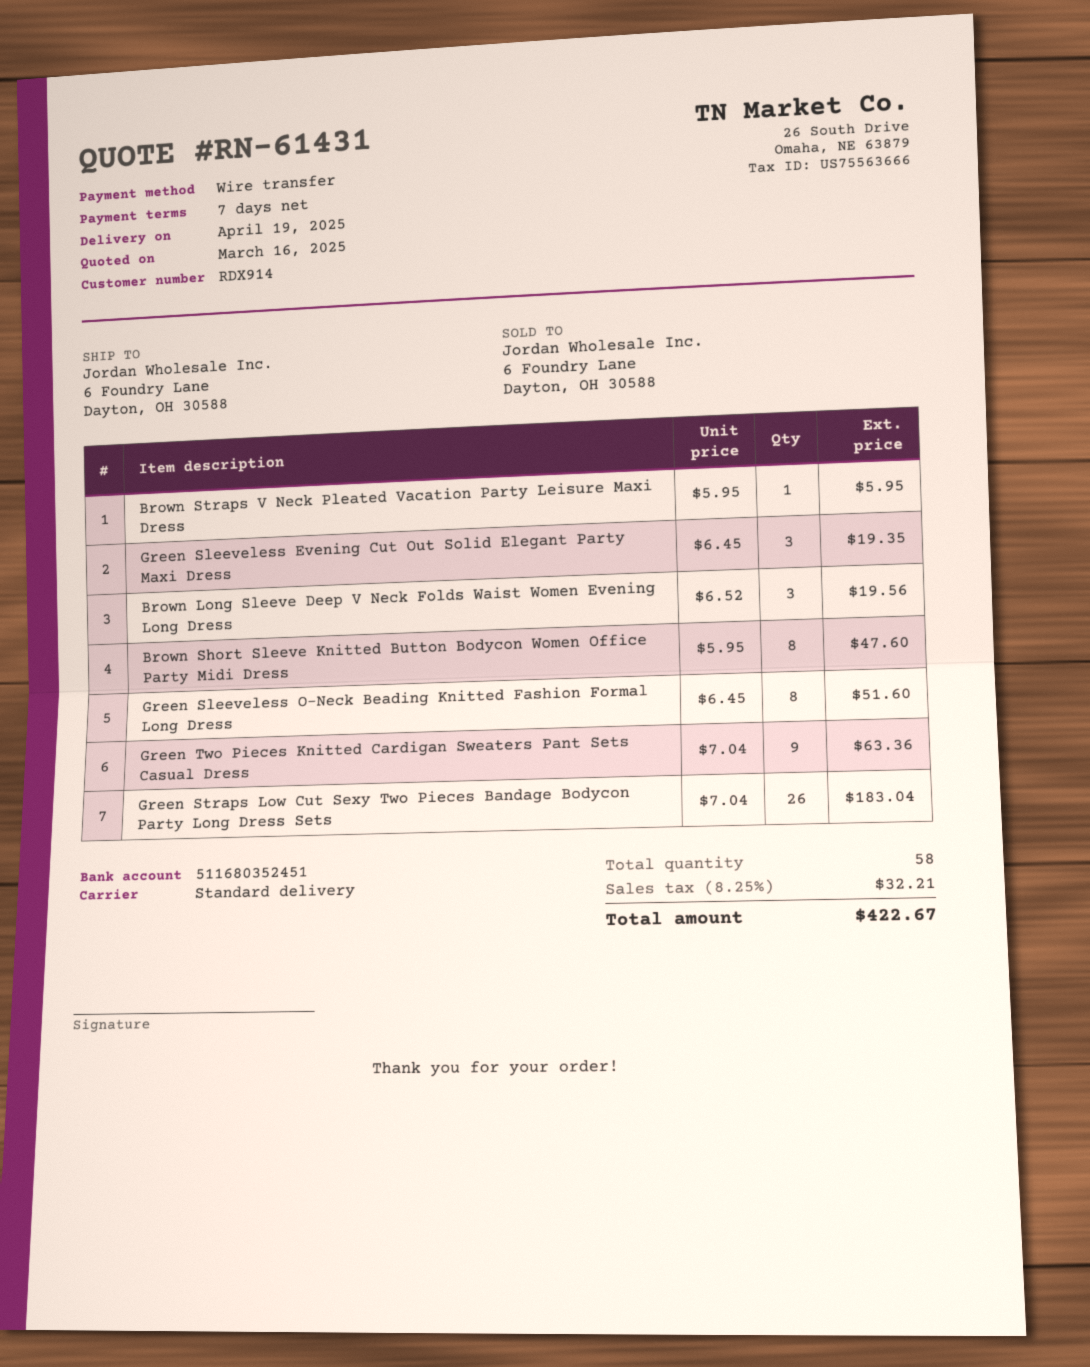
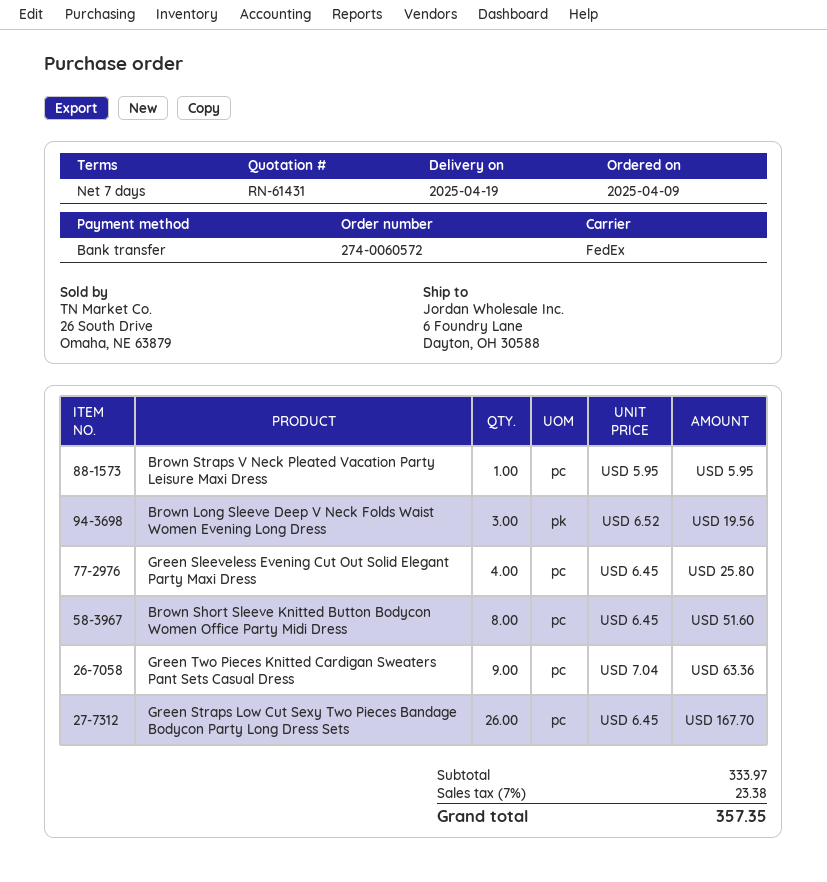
shipping method: standard -> FedEx
Green Sleeveless Evening Cut Out Solid Elegant Party Maxi Dress: 3 x 6.45 = 19.35 -> 4 x 6.45 = 25.80
Brown Short Sleeve Knitted Button Bodycon Women Office Party Midi Dress: 8 x 5.95 = 47.60 -> 8 x 6.45 = 51.60
Green Sleeveless O-Neck Beading Knitted Fashion Formal Long Dress: 8 x 6.45 = 51.60 -> none
Green Straps Low Cut Sexy Two Pieces Bandage Bodycon Party Long Dress Sets: 26 x 7.04 = 183.04 -> 26 x 6.45 = 167.70
tax: 8.25% = 32.21 -> 7% = 23.38
total: 422.67 -> 357.35

